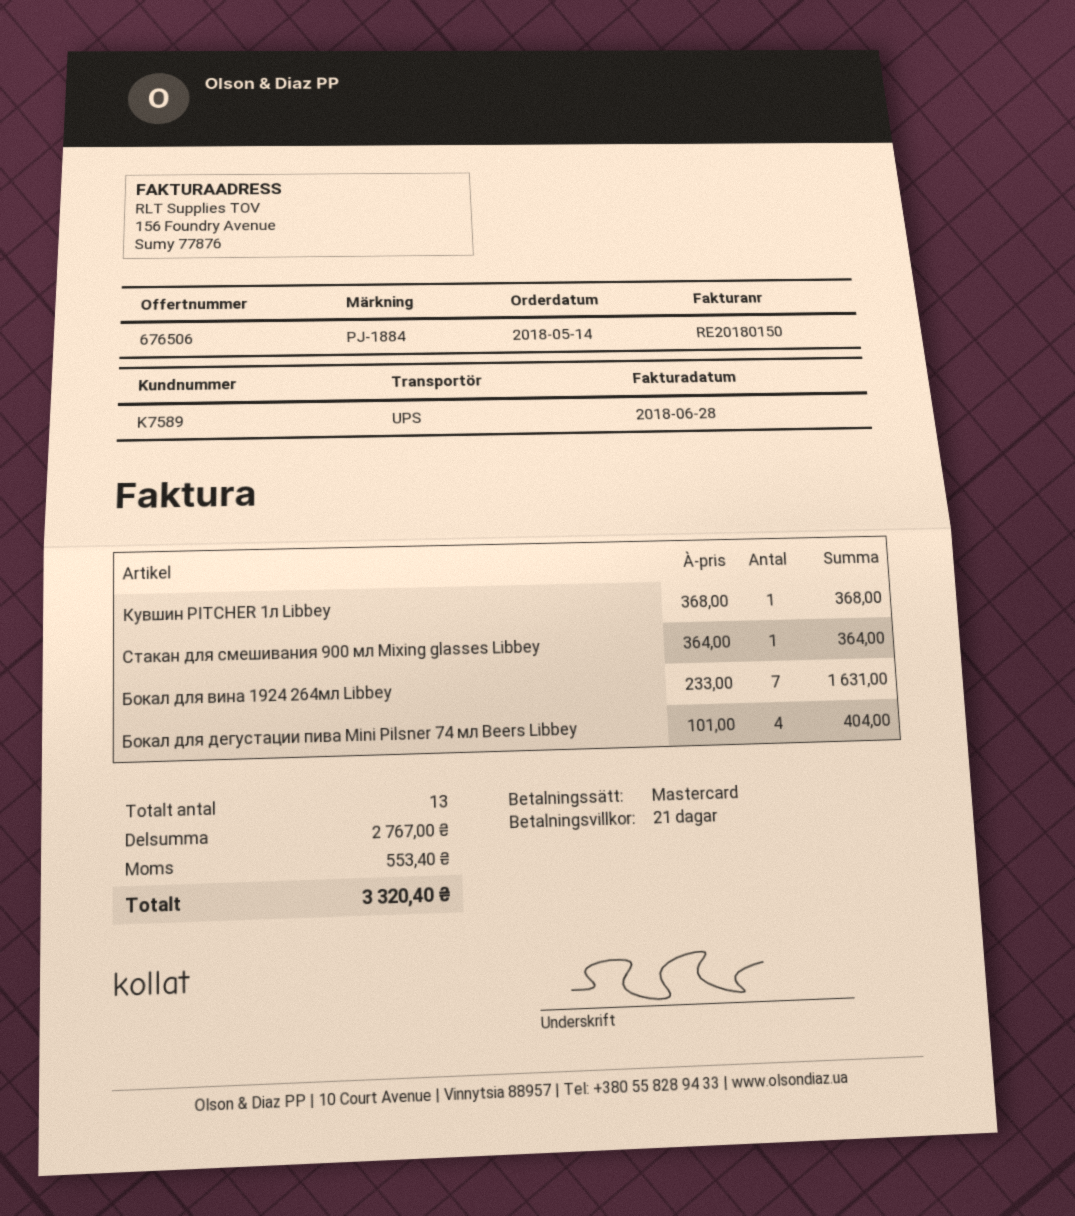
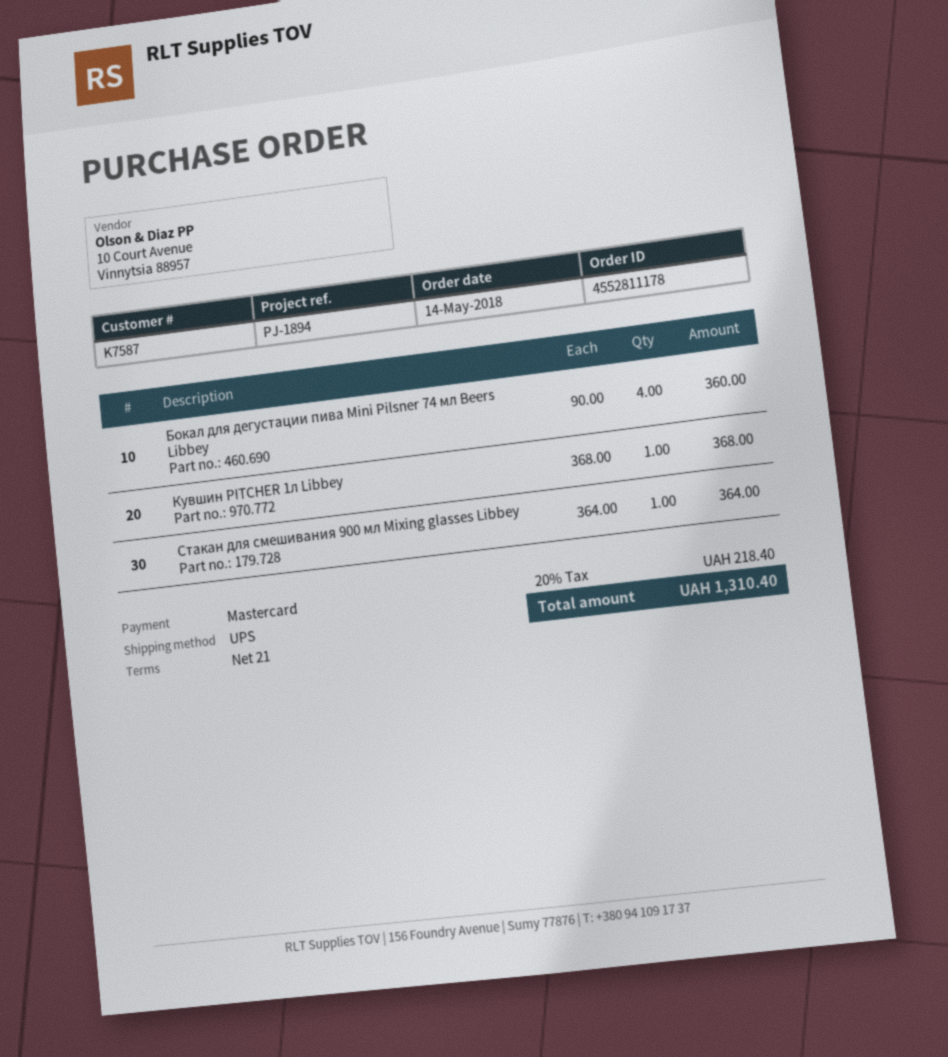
customer number: K7589 -> K7587
reference: PJ-1884 -> PJ-1894
Бокал для вина 1924 264мл Libbey: 7 x 233.00 = 1631.00 -> none
Бокал для дегустации пива Mini Pilsner 74 мл Beers Libbey: 4 x 101.00 = 404.00 -> 4 x 90.00 = 360.00
tax: 553.40 -> 218.40
total: 3320.40 -> 1310.40

